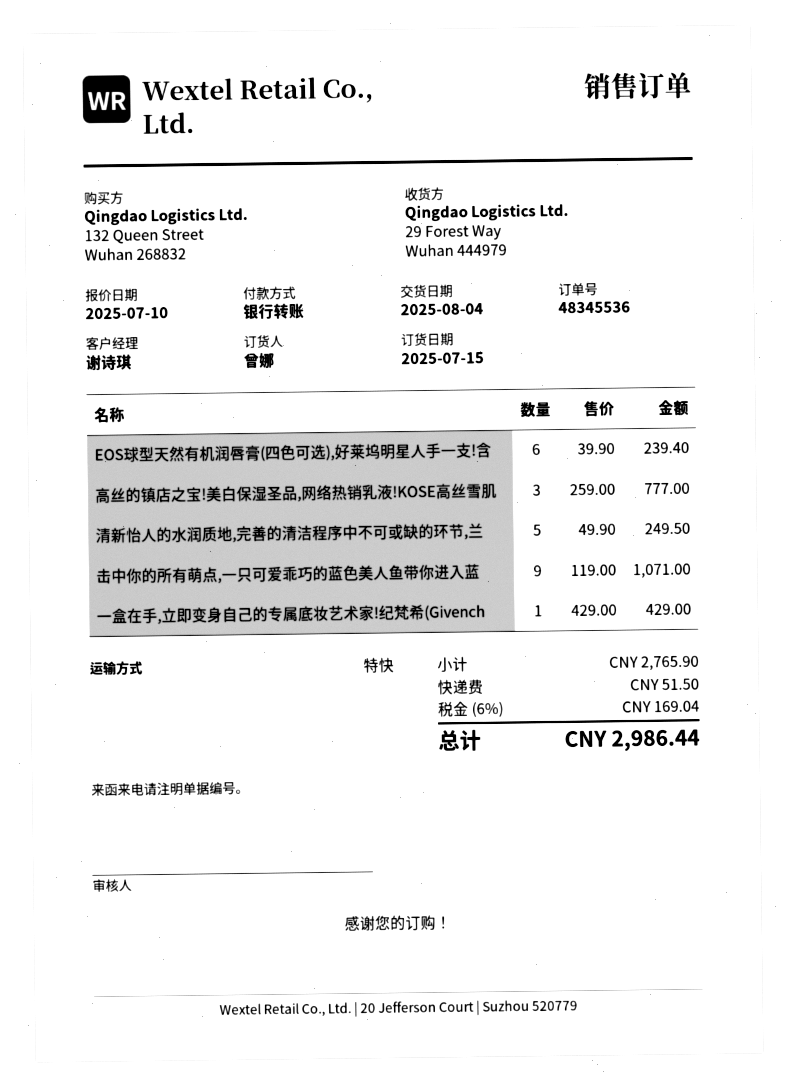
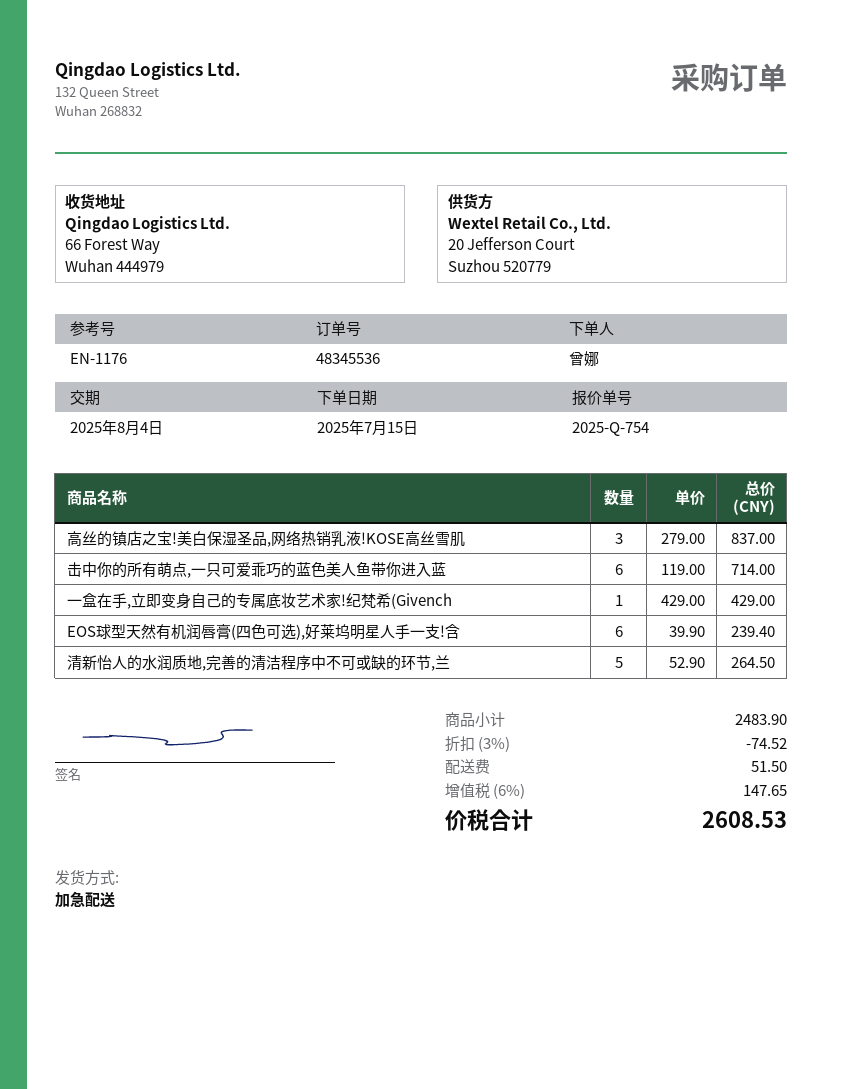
ship to: 29 Forest Way, Wuhan 444979 -> 66 Forest Way, Wuhan 444979
高丝的镇店之宝!美白保湿圣品,网络热销乳液!KOSE高丝雪肌: 3 x 259.00 = 777.00 -> 3 x 279.00 = 837.00
清新怡人的水润质地,完善的清洁程序中不可或缺的环节,兰: 5 x 49.90 = 249.50 -> 5 x 52.90 = 264.50
击中你的所有萌点,一只可爱乖巧的蓝色美人鱼带你进入蓝: 9 x 119.00 = 1071.00 -> 6 x 119.00 = 714.00
subtotal: 2765.90 -> 2483.90
discount: none -> 3% = 74.52
tax: 6% = 169.04 -> 6% = 147.65
total: 2986.44 -> 2608.53

